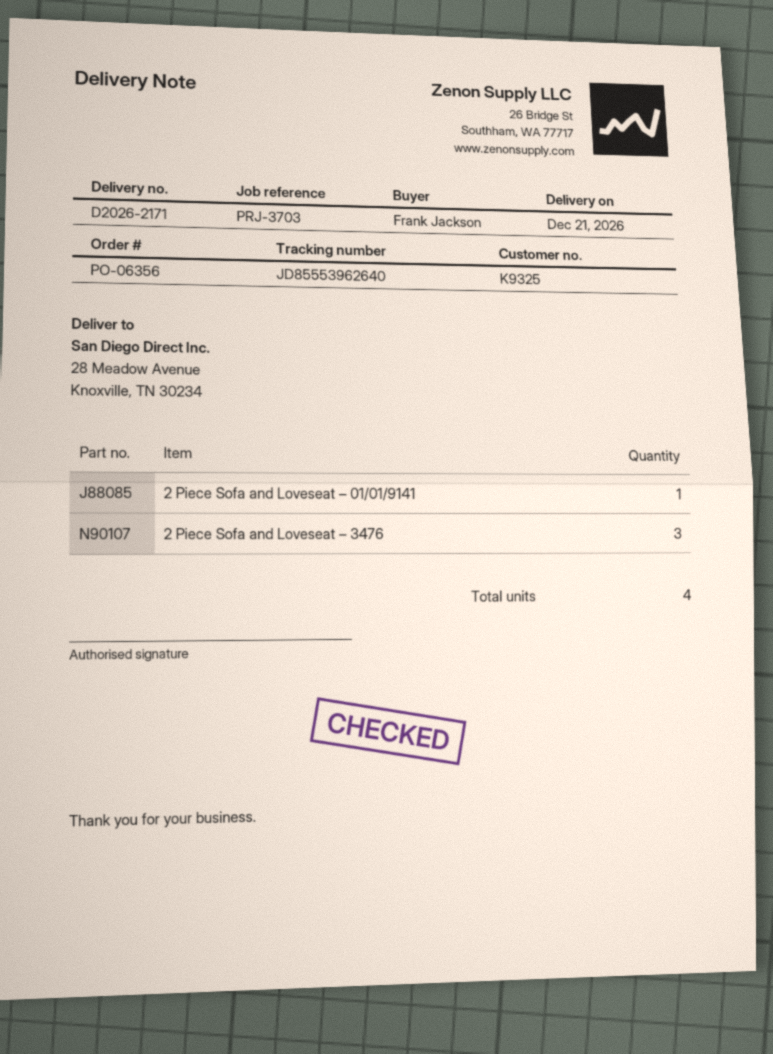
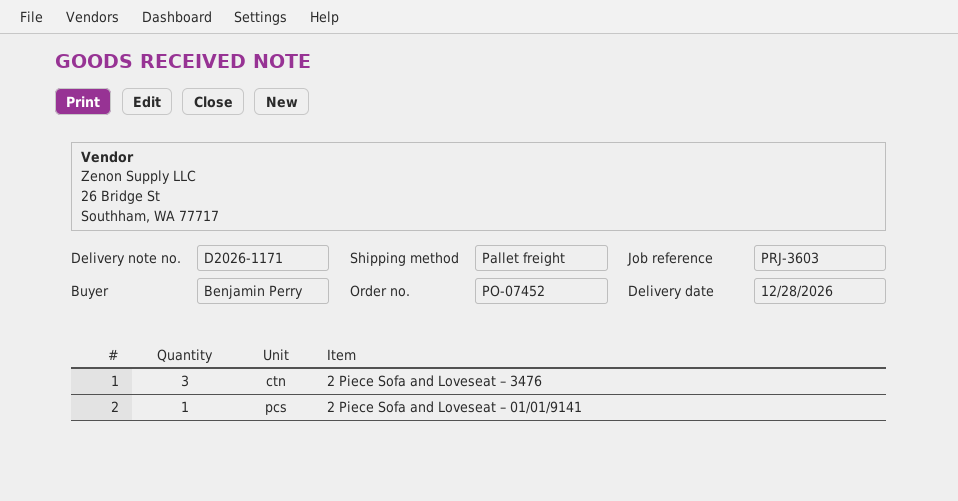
order number: PO-06356 -> PO-07452
delivery note number: D2026-2171 -> D2026-1171
delivery date: 2026-12-21 -> 2026-12-28
reference: PRJ-3703 -> PRJ-3603
ordered by: Frank Jackson -> Benjamin Perry

